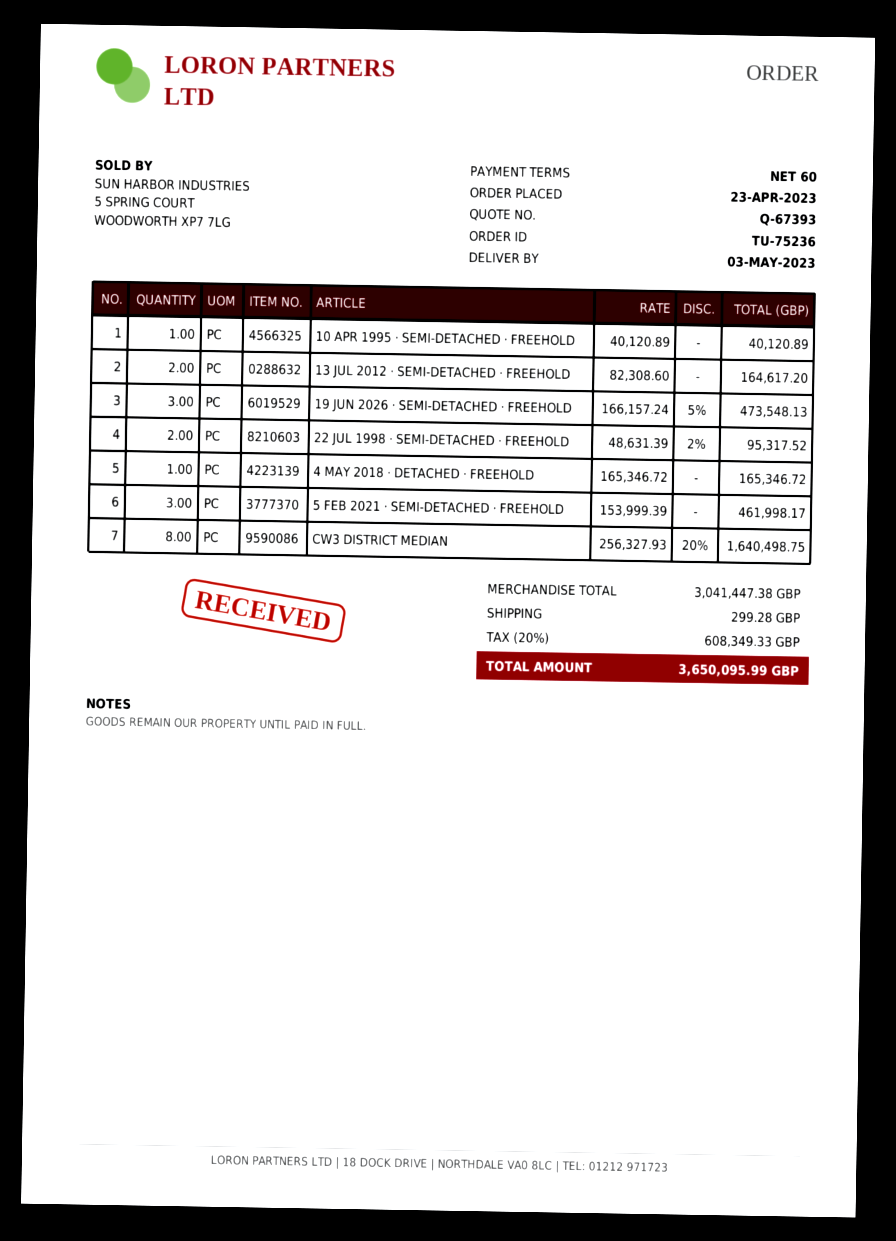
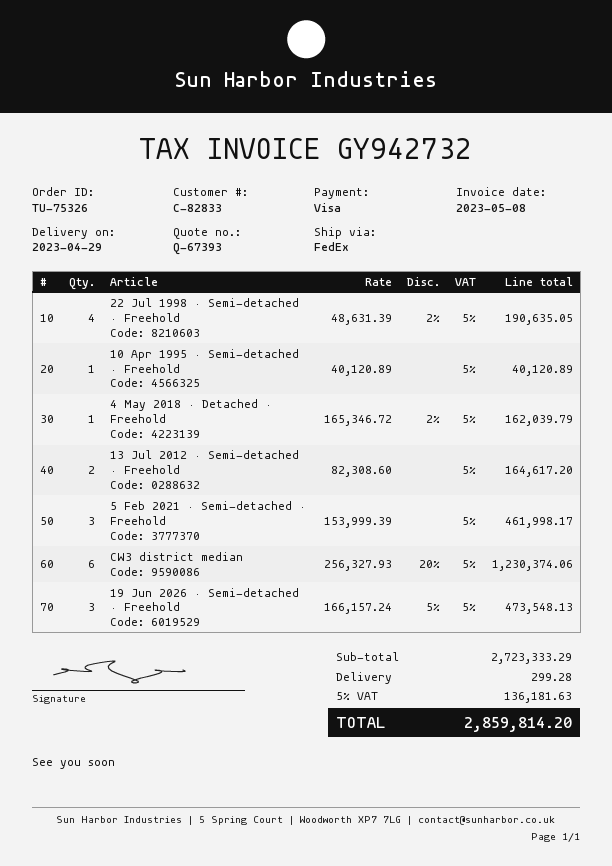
order number: TU-75236 -> TU-75326
delivery date: 2023-05-03 -> 2023-04-29
22 JUL 1998 · SEMI-DETACHED · FREEHOLD: 2 x 48631.39 - 2% = 95317.52 -> 4 x 48631.39 - 2% = 190635.05
4 MAY 2018 · DETACHED · FREEHOLD: 1 x 165346.72 = 165346.72 -> 1 x 165346.72 - 2% = 162039.79
CW3 DISTRICT MEDIAN: 8 x 256327.93 - 20% = 1640498.75 -> 6 x 256327.93 - 20% = 1230374.06
subtotal: 3041447.38 -> 2723333.29
tax: 20% = 608349.33 -> 5% = 136181.63
total: 3650095.99 -> 2859814.20

